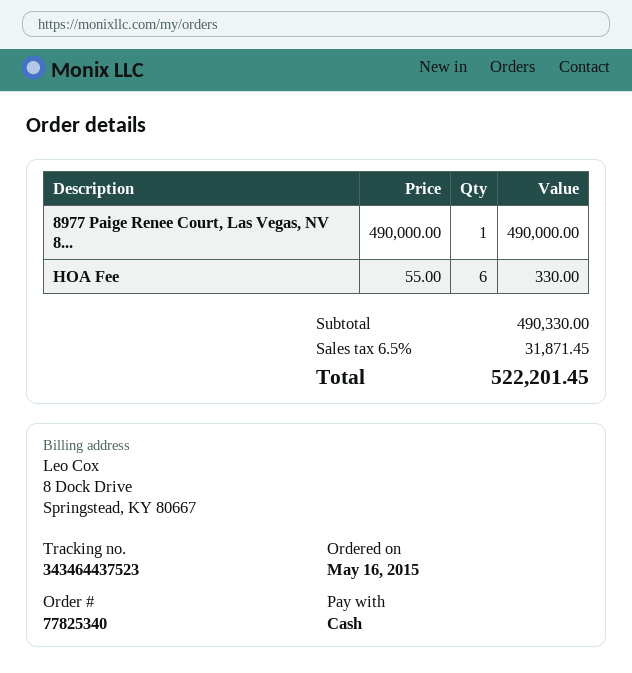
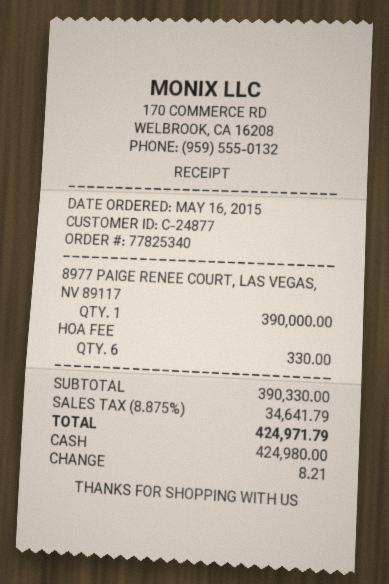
8977 Paige Renee Court, Las Vegas, NV 8...: 1 for 490000.00 -> 1 for 390000.00
subtotal: 490330.00 -> 390330.00
tax: 6.5% = 31871.45 -> 8.875% = 34641.79
total: 522201.45 -> 424971.79

